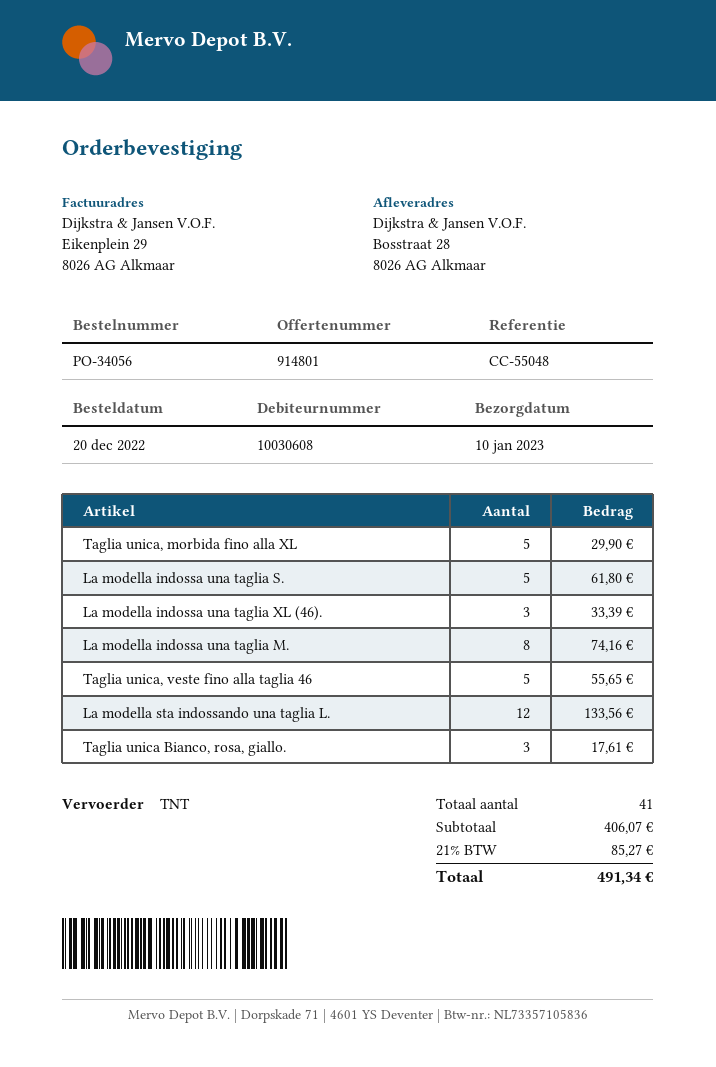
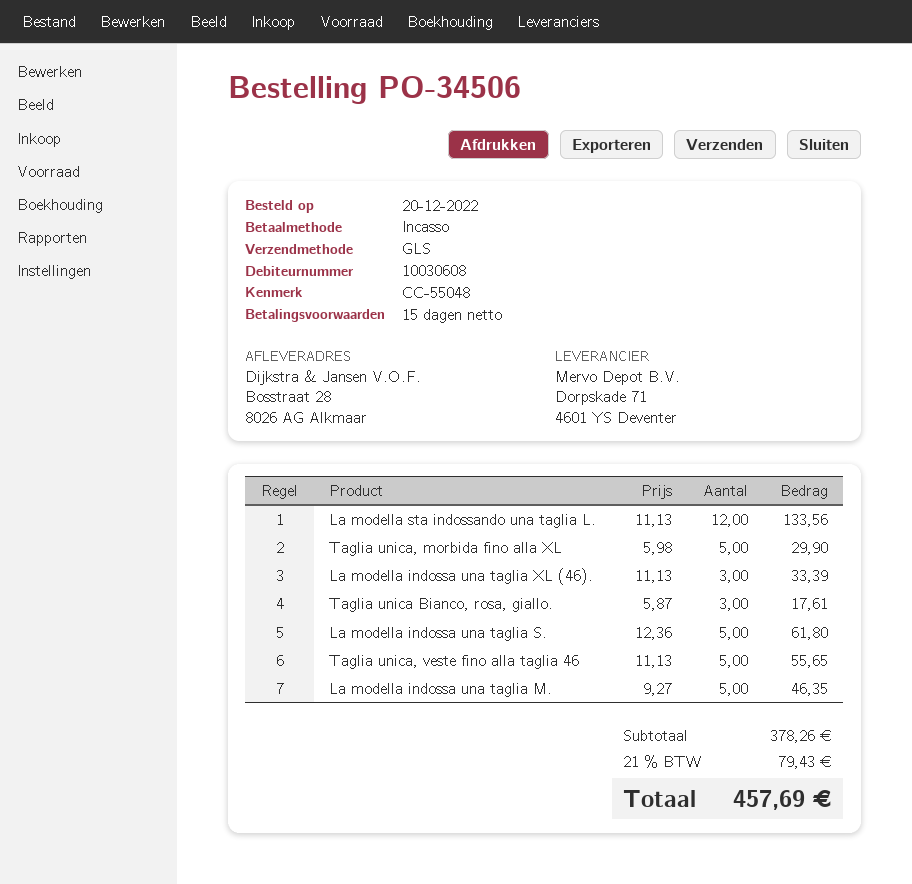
order number: PO-34056 -> PO-34506
shipping method: TNT -> GLS
La modella indossa una taglia M.: 8 for 74.16 -> 5 for 46.35
subtotal: 406.07 -> 378.26
tax: 21% = 85.27 -> 21% = 79.43
total: 491.34 -> 457.69

